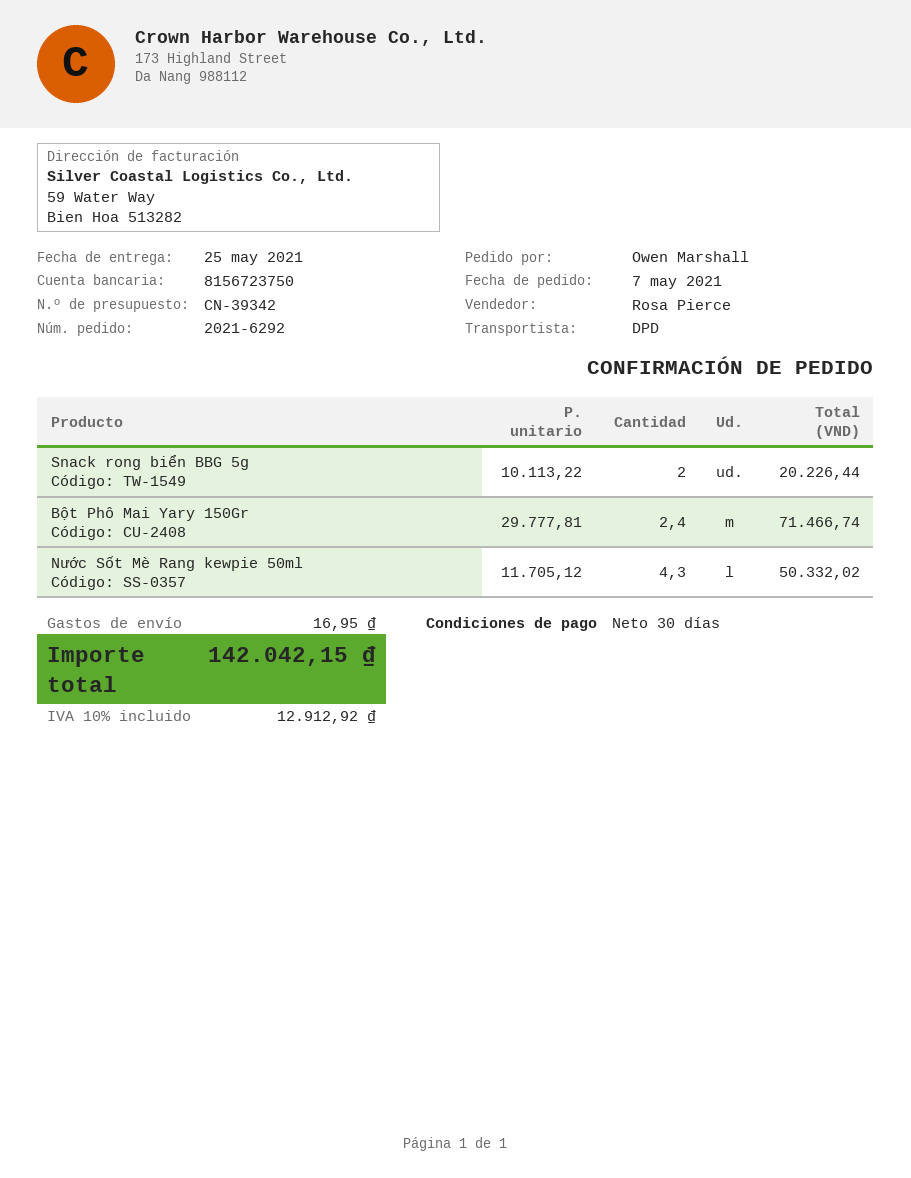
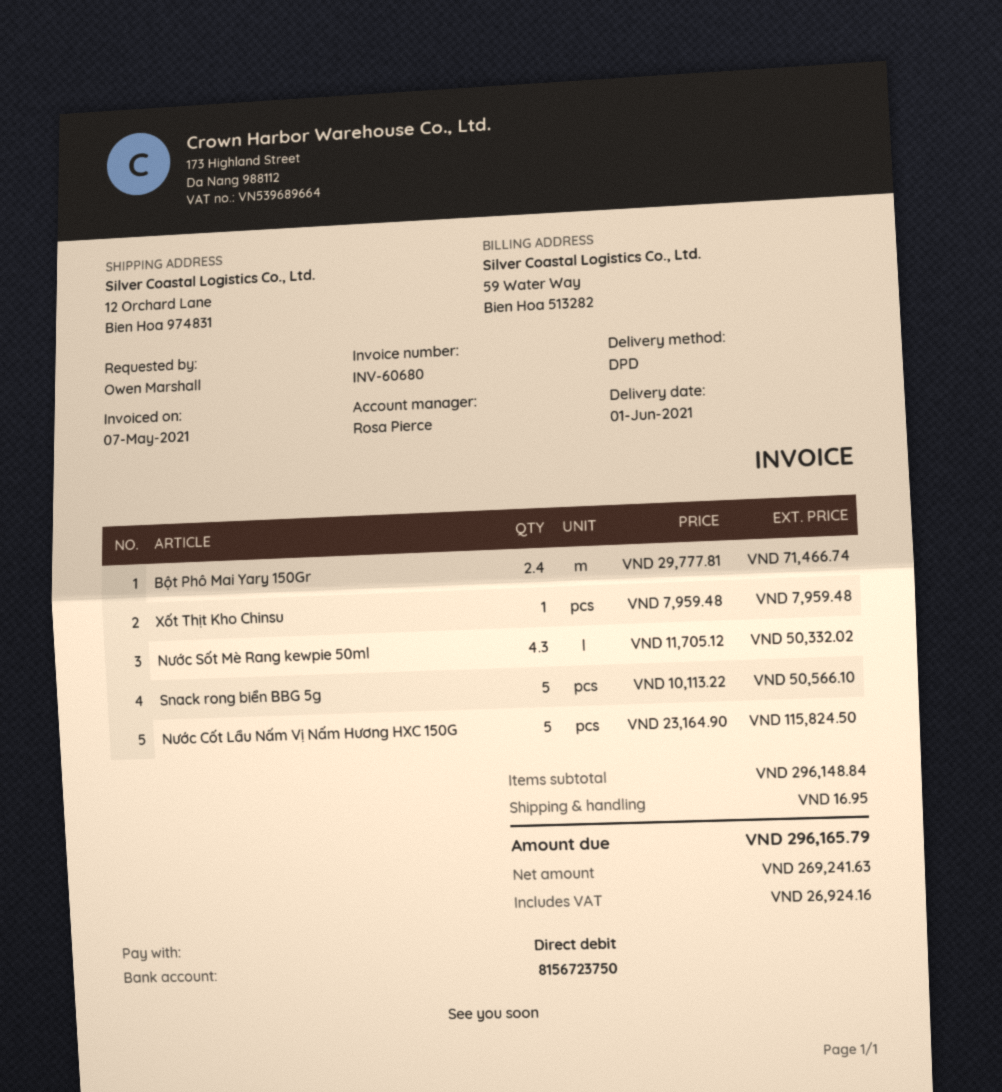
delivery date: 2021-05-25 -> 2021-06-01
Snack rong biển BBG 5g: 2 x 10113.22 = 20226.44 -> 5 x 10113.22 = 50566.10
Xốt Thịt Kho Chinsu: none -> 1 x 7959.48 = 7959.48
Nước Cốt Lẩu Nấm Vị Nấm Hương HXC 150G: none -> 5 x 23164.90 = 115824.50
tax: 12912.92 -> 26924.16
total: 142042.15 -> 296165.79

